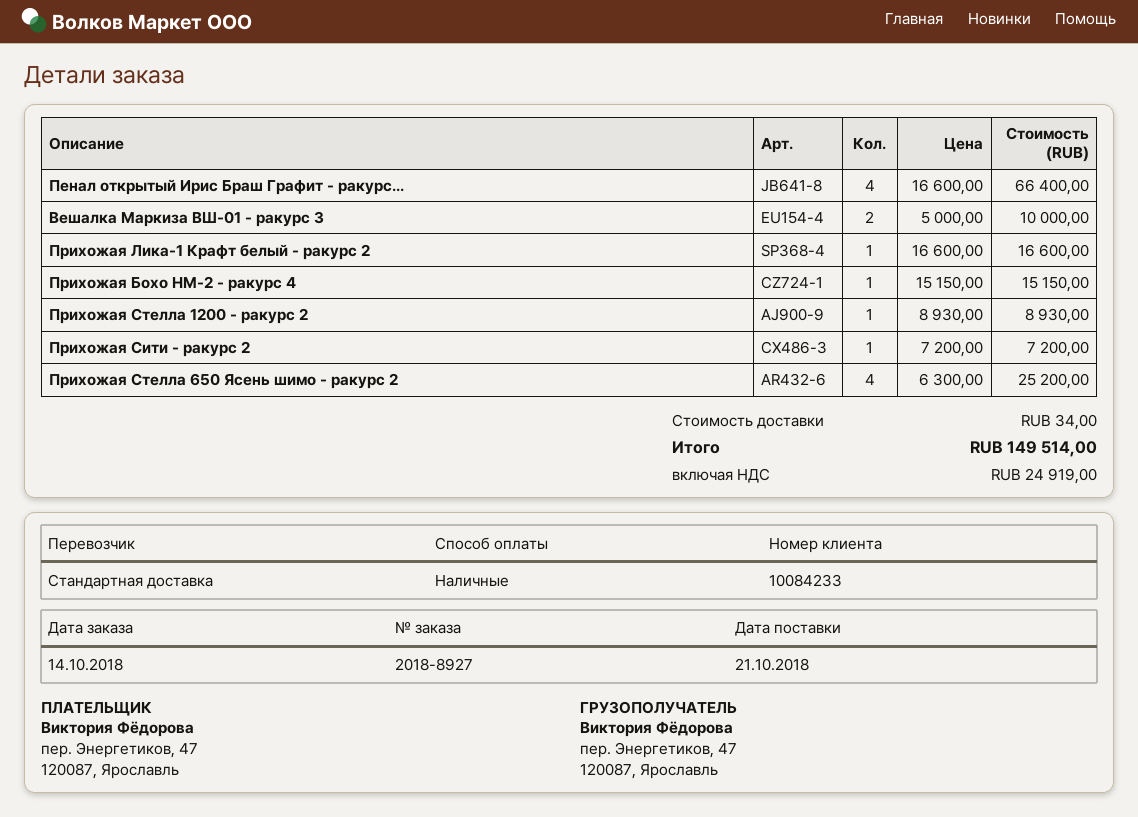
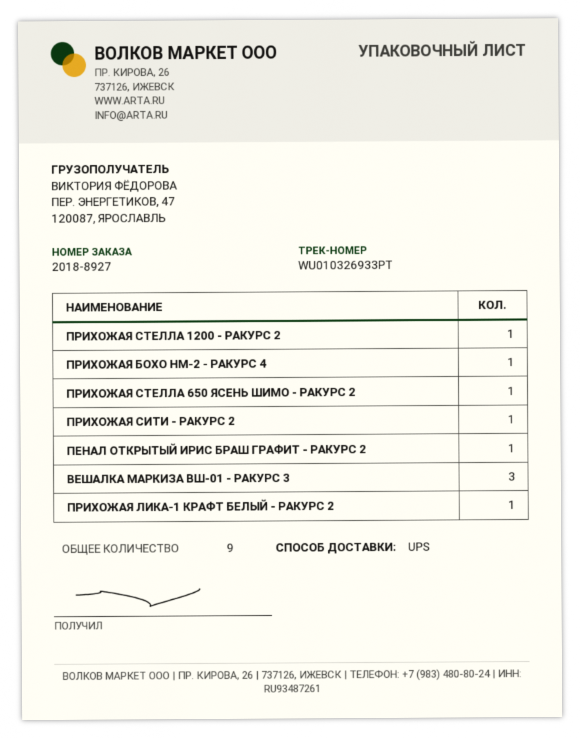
shipping method: standard -> UPS
Пенал открытый Ирис Браш Графит - ракурс...: 4 -> 1
Вешалка Маркиза ВШ-01 - ракурс 3: 2 -> 3
Прихожая Стелла 650 Ясень шимо - ракурс 2: 4 -> 1

